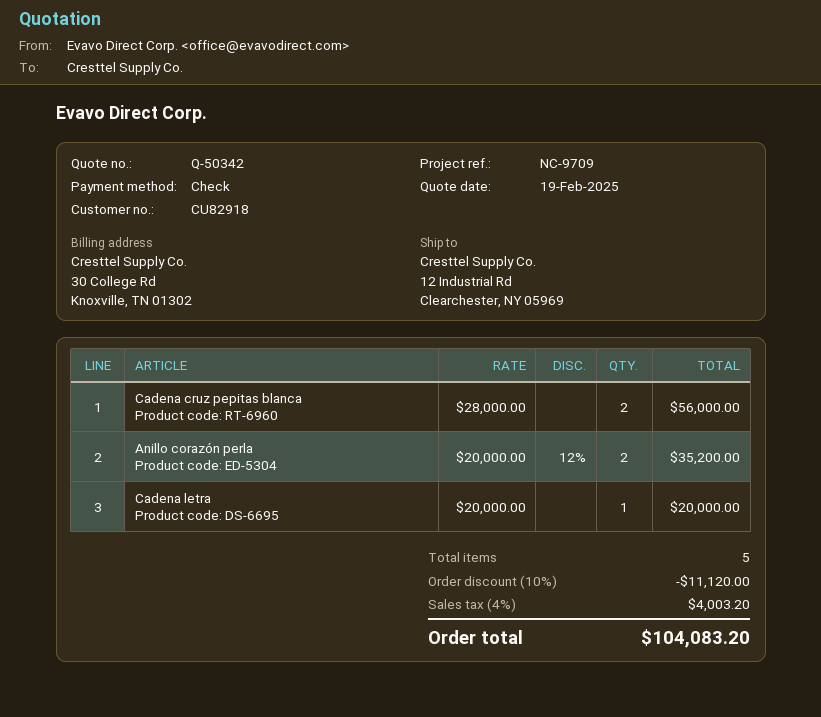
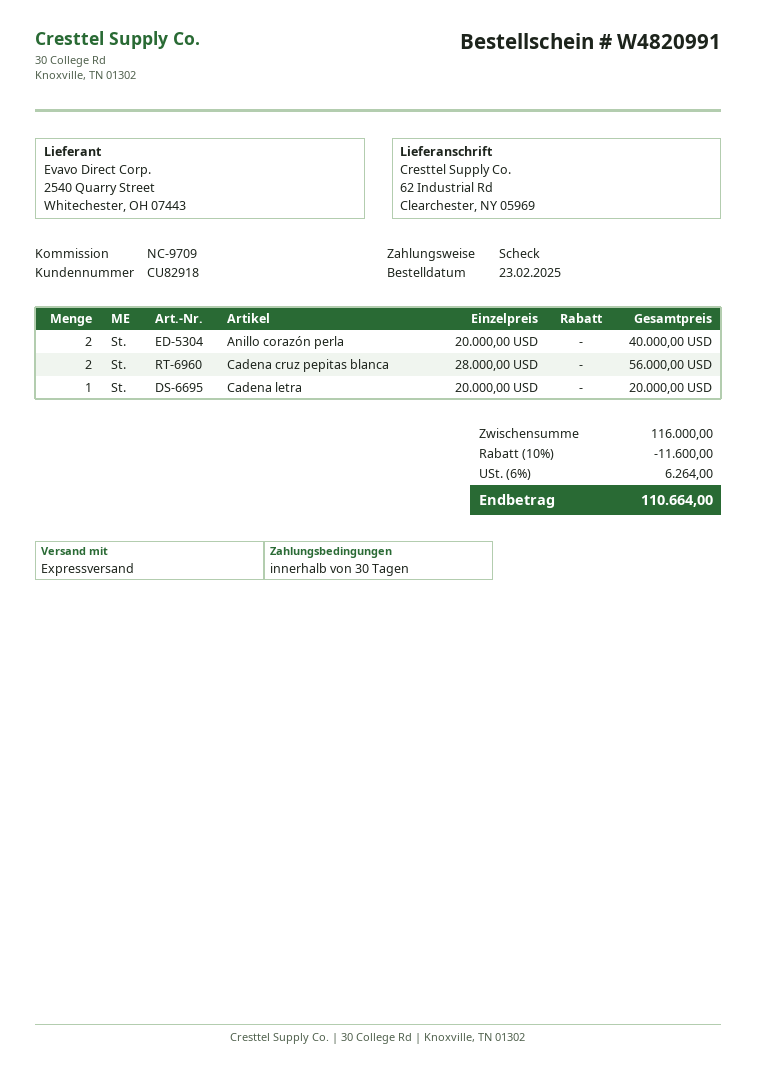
ship to: 12 Industrial Rd, Clearchester, NY 05969 -> 62 Industrial Rd, Clearchester, NY 05969
Anillo corazón perla: 2 x 20000.00 - 12% = 35200.00 -> 2 x 20000.00 = 40000.00
discount: 10% = 11120.00 -> 10% = 11600.00
tax: 4% = 4003.20 -> 6% = 6264.00
total: 104083.20 -> 110664.00

